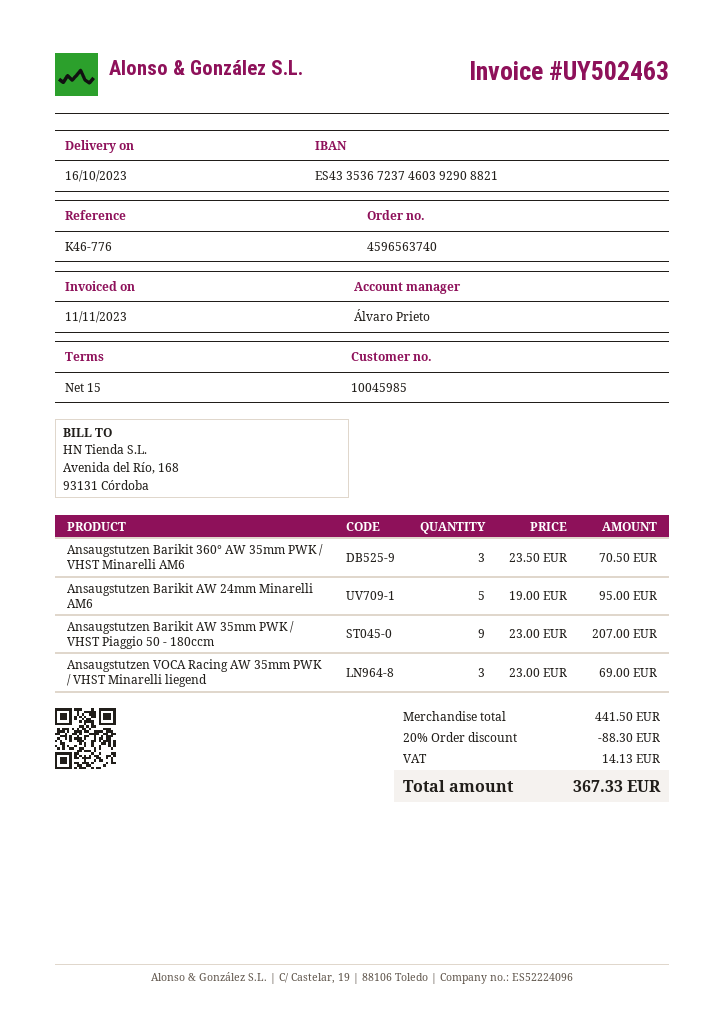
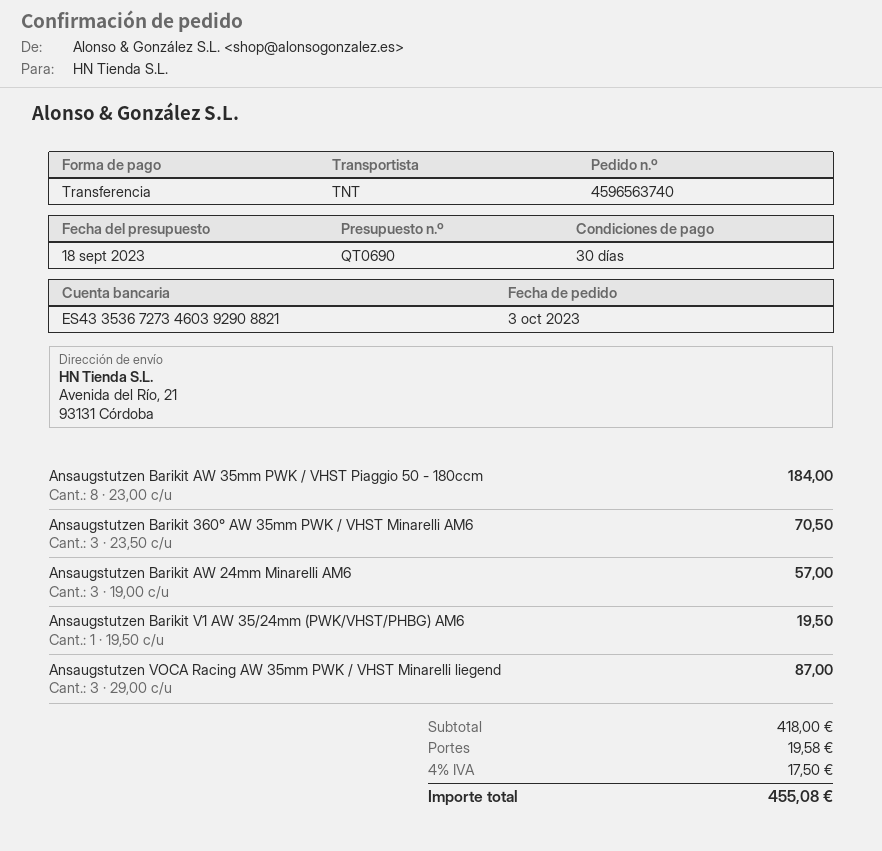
payment terms: 15 days -> 30 days
bank account: ES4335367237460392908821 -> ES4335367273460392908821
Ansaugstutzen Barikit AW 24mm Minarelli AM6: 5 x 19.00 = 95.00 -> 3 x 19.00 = 57.00
Ansaugstutzen Barikit AW 35mm PWK / VHST Piaggio 50 - 180ccm: 9 x 23.00 = 207.00 -> 8 x 23.00 = 184.00
Ansaugstutzen VOCA Racing AW 35mm PWK / VHST Minarelli liegend: 3 x 23.00 = 69.00 -> 3 x 29.00 = 87.00
Ansaugstutzen Barikit V1 AW 35/24mm (PWK/VHST/PHBG) AM6: none -> 1 x 19.50 = 19.50
subtotal: 441.50 -> 418.00
discount: 20% = 88.30 -> none
shipping: none -> 19.58
tax: 14.13 -> 17.50
total: 367.33 -> 455.08

